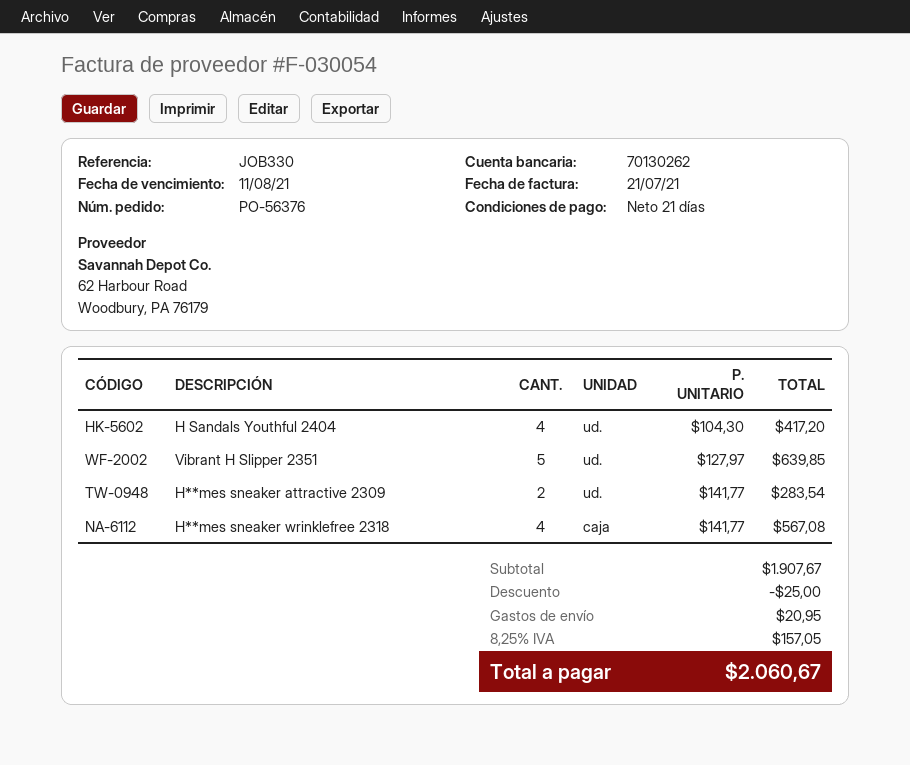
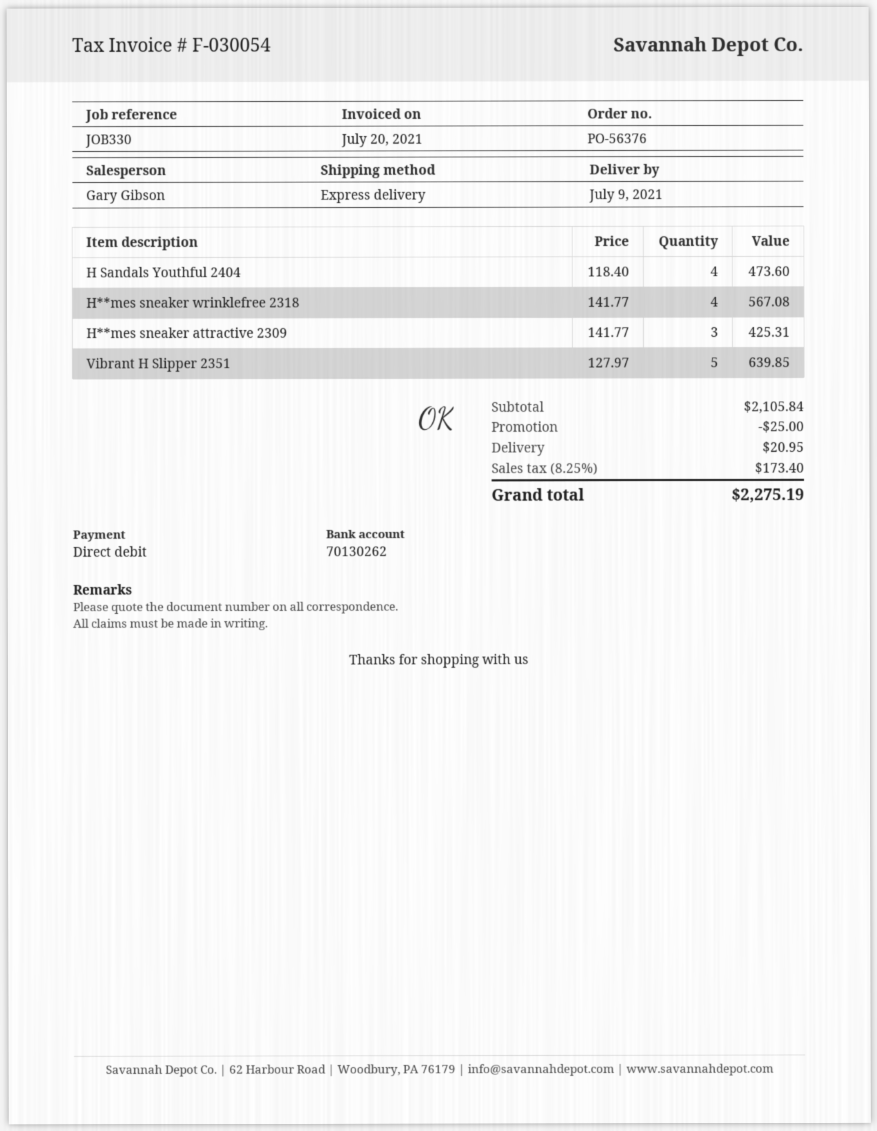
invoice date: 2021-07-21 -> 2021-07-20
H Sandals Youthful 2404: 4 x 104.30 = 417.20 -> 4 x 118.40 = 473.60
H**mes sneaker attractive 2309: 2 x 141.77 = 283.54 -> 3 x 141.77 = 425.31
subtotal: 1907.67 -> 2105.84
tax: 8.25% = 157.05 -> 8.25% = 173.40
total: 2060.67 -> 2275.19

